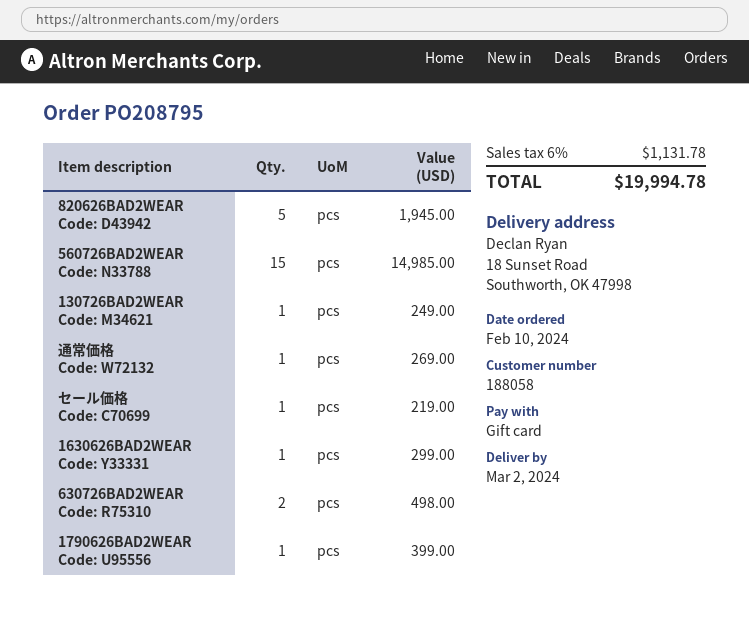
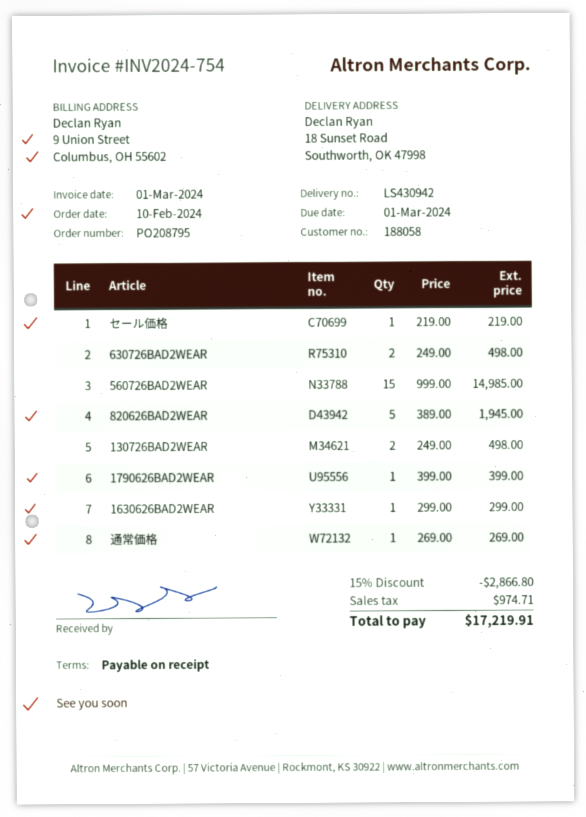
130726BAD2WEAR: 1 for 249.00 -> 2 for 498.00
discount: none -> 15% = 2866.80
tax: 1131.78 -> 974.71
total: 19994.78 -> 17219.91

